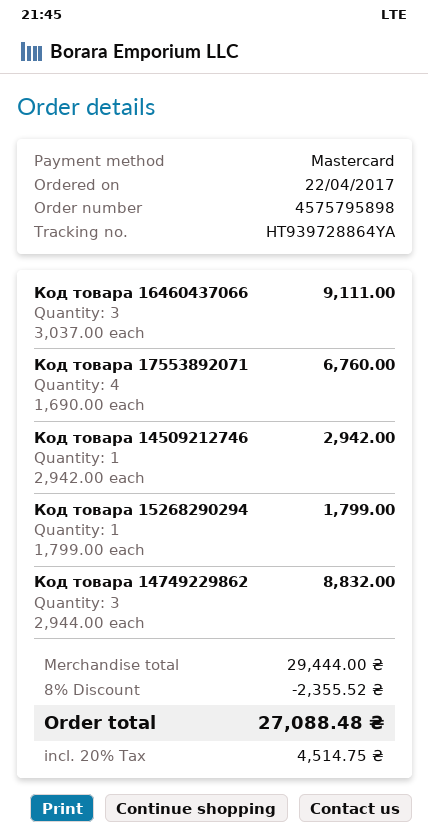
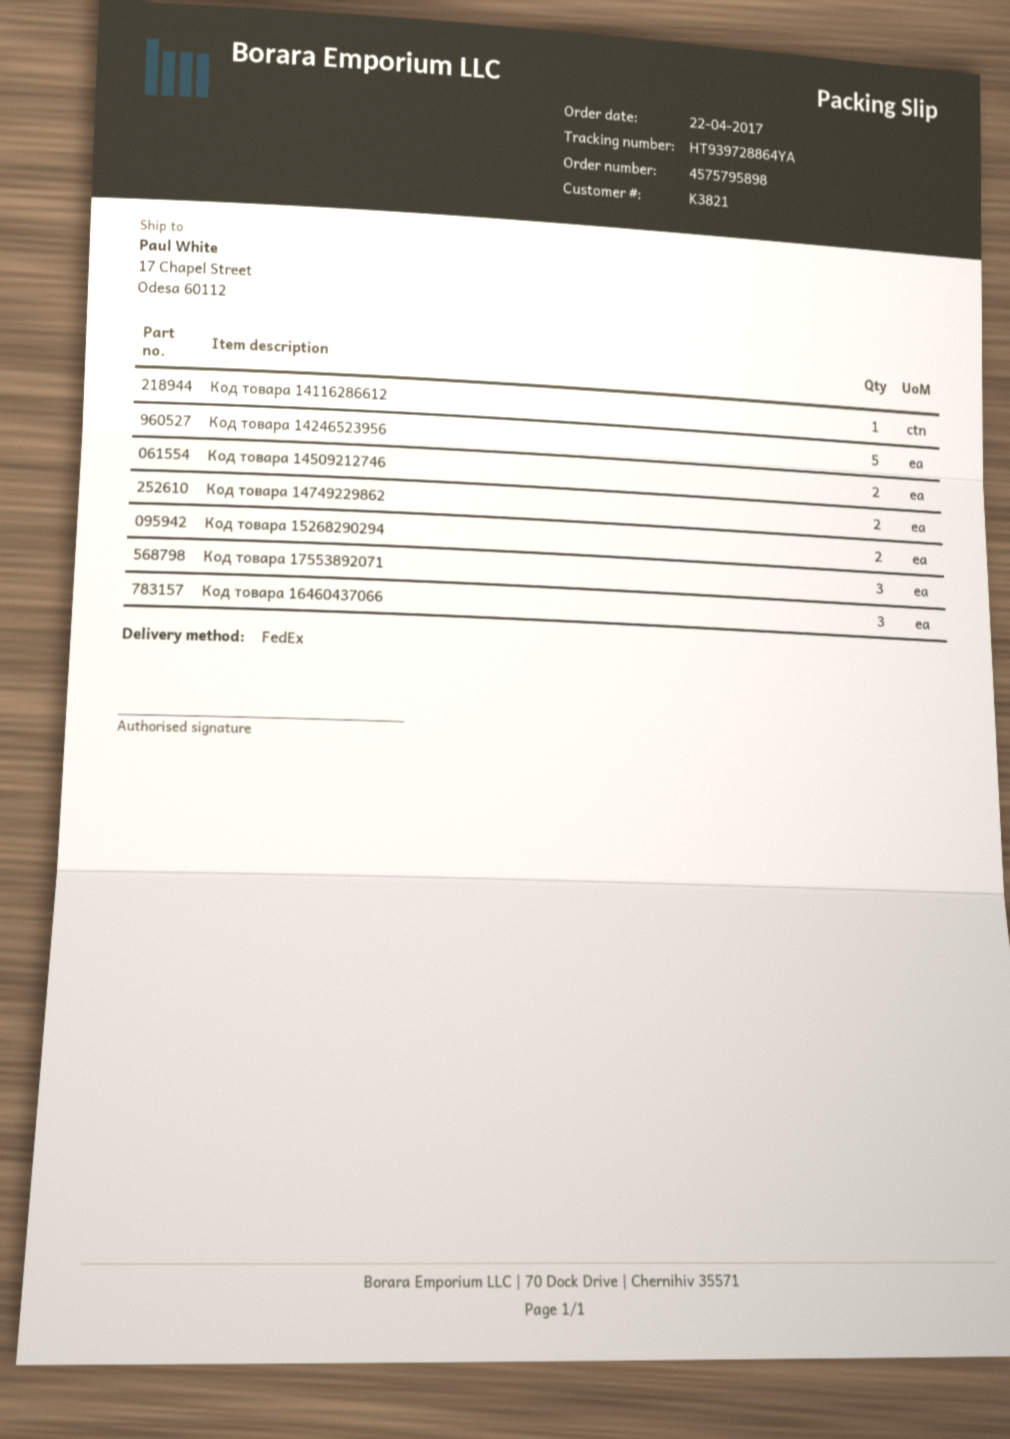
Код товара 17553892071: 4 -> 3
Код товара 14509212746: 1 -> 2
Код товара 15268290294: 1 -> 2
Код товара 14749229862: 3 -> 2
Код товара 14116286612: none -> 1
Код товара 14246523956: none -> 5

